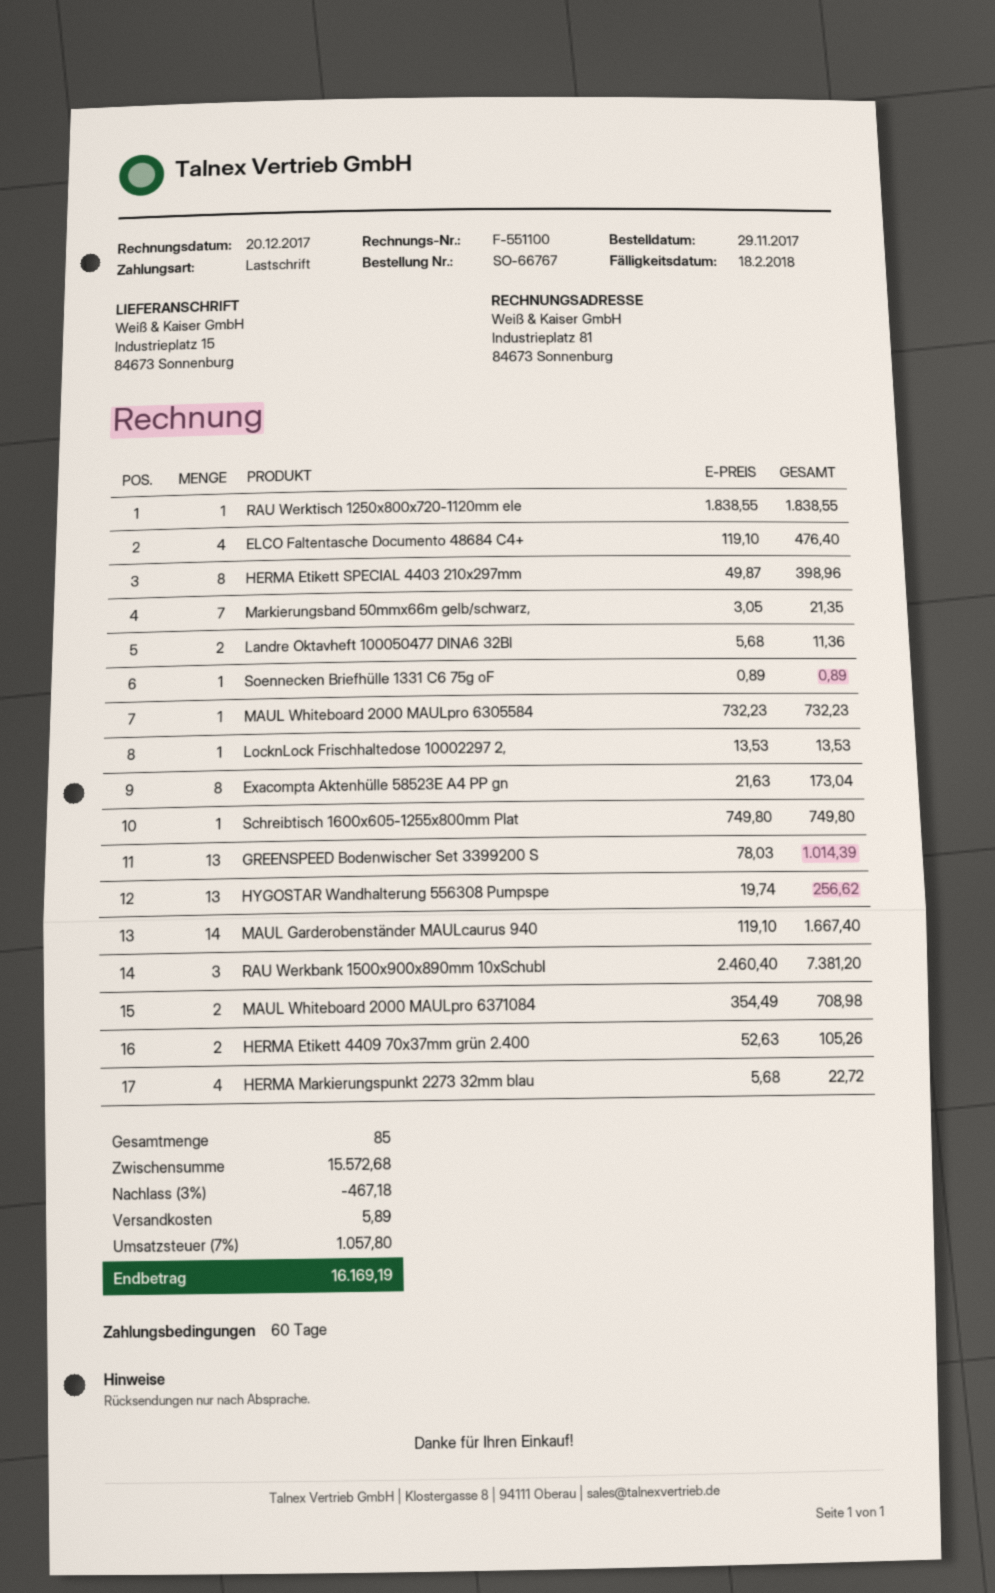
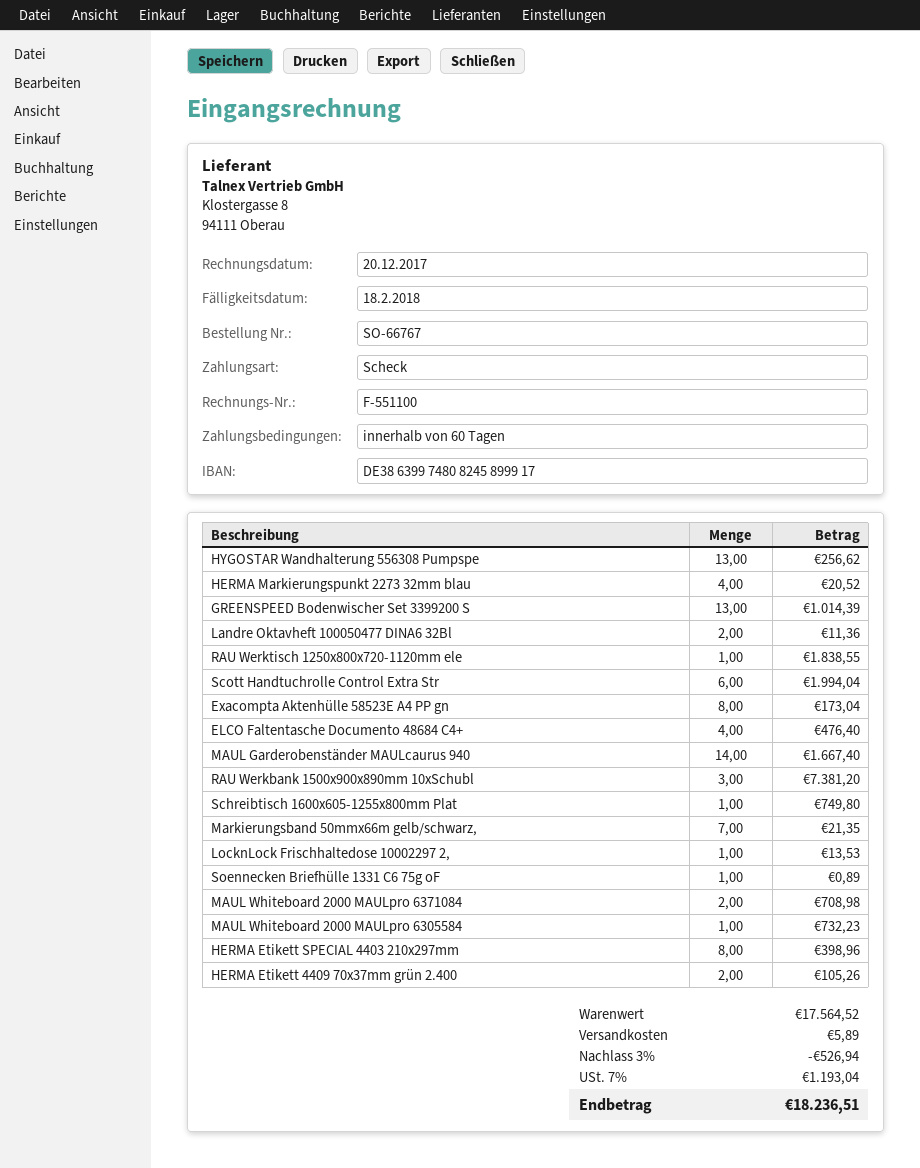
payment method: direct debit -> cheque
HERMA Markierungspunkt 2273 32mm blau: 4 for 22.72 -> 4 for 20.52
Scott Handtuchrolle Control Extra Str: none -> 6 for 1994.04
subtotal: 15572.68 -> 17564.52
discount: 3% = 467.18 -> 3% = 526.94
tax: 7% = 1057.80 -> 7% = 1193.04
total: 16169.19 -> 18236.51

